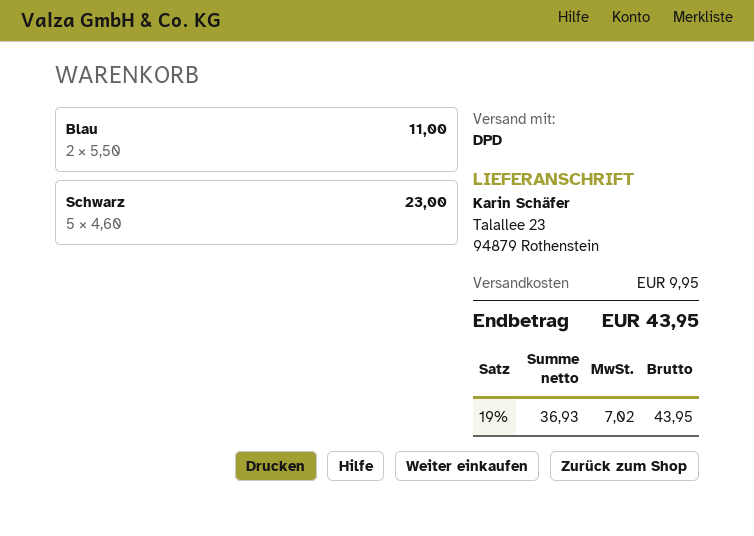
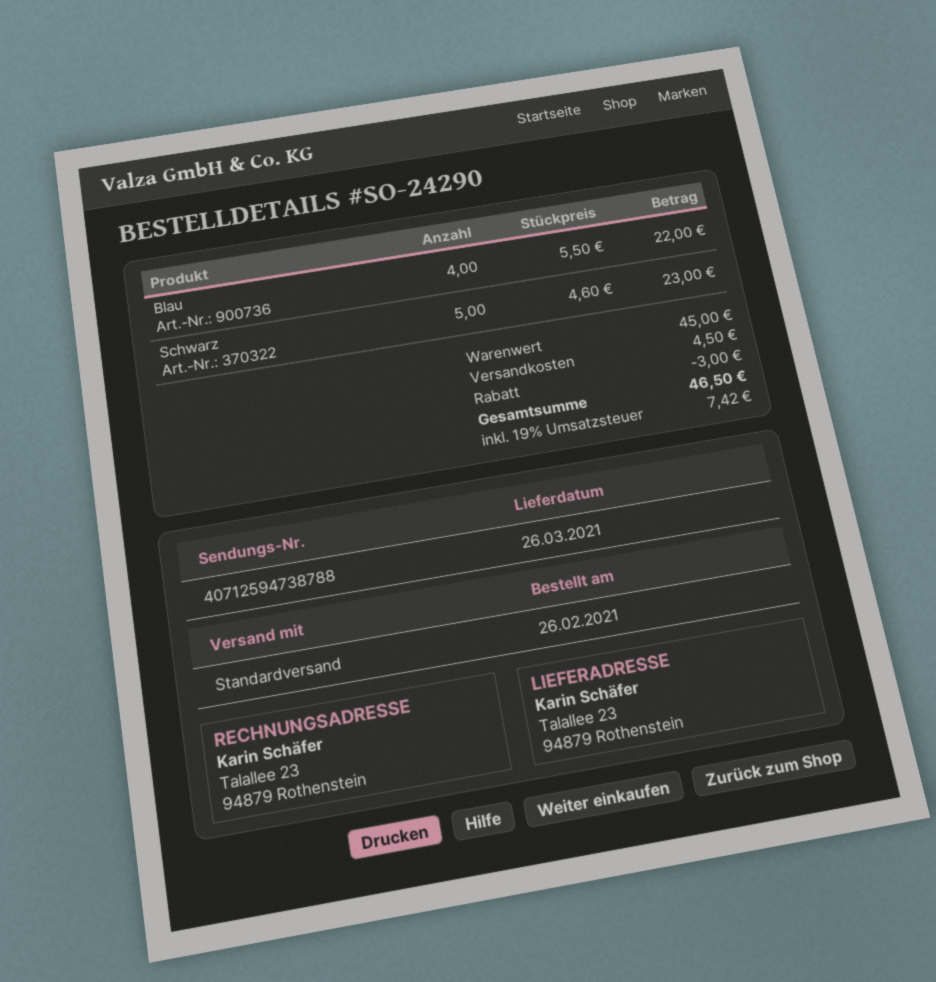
shipping method: DPD -> standard
Blau: 2 x 5.50 = 11.00 -> 4 x 5.50 = 22.00
discount: none -> 3.00
shipping: 9.95 -> 4.50
tax: 19% = 7.02 -> 19% = 7.42
total: 43.95 -> 46.50

